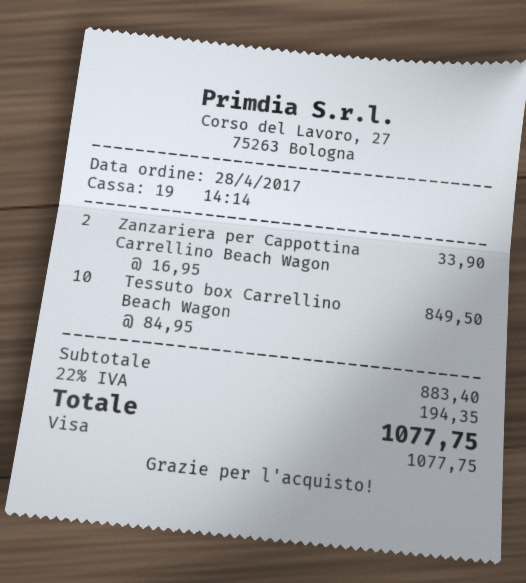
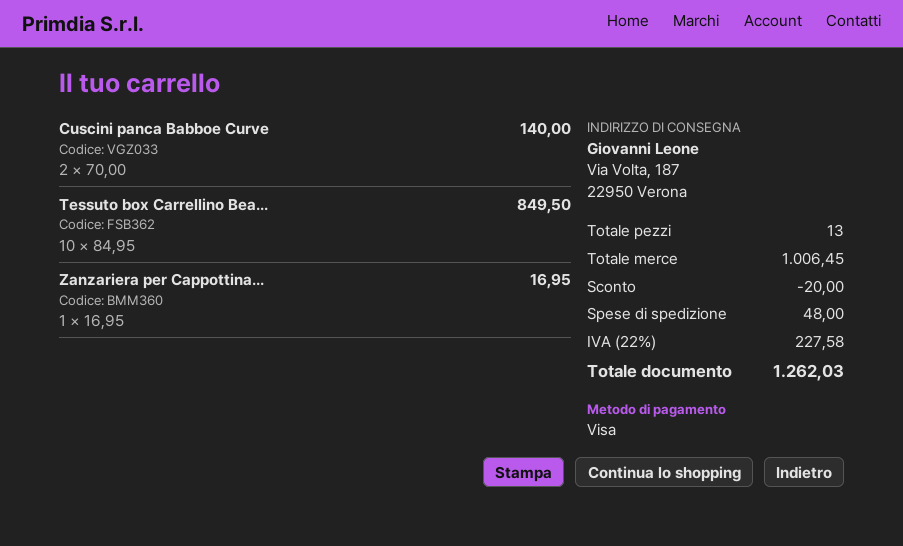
Zanzariera per Cappottina Carrellino Beach Wagon: 2 x 16.95 = 33.90 -> 1 x 16.95 = 16.95
Cuscini panca Babboe Curve: none -> 2 x 70.00 = 140.00
subtotal: 883.40 -> 1006.45
discount: none -> 20.00
shipping: none -> 48.00
tax: 22% = 194.35 -> 22% = 227.58
total: 1077.75 -> 1262.03

